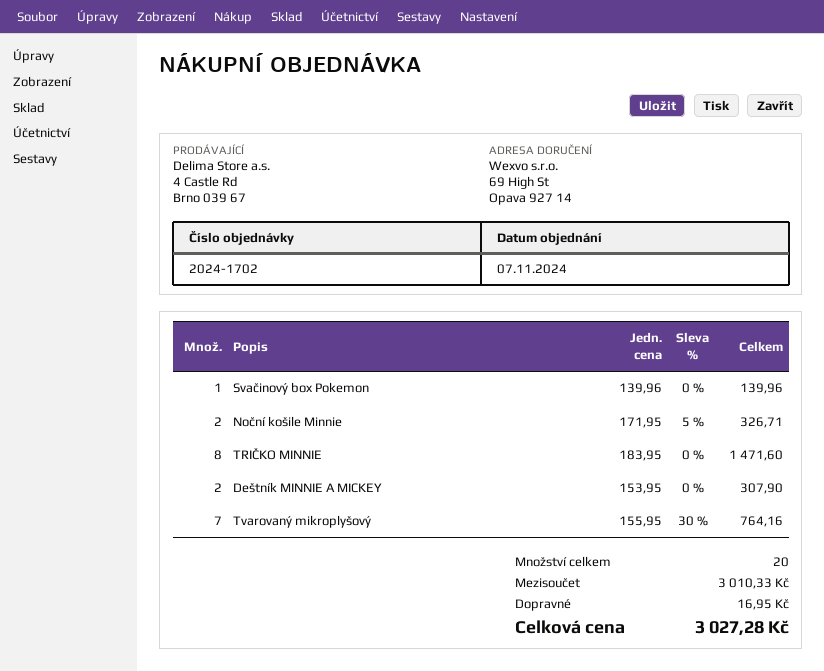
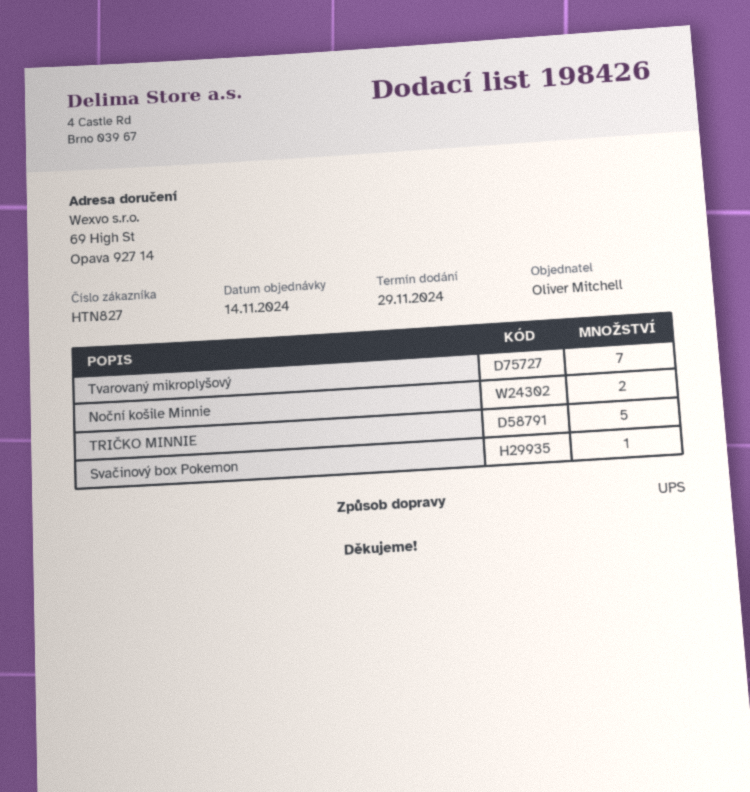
order date: 2024-11-07 -> 2024-11-14
TRIČKO MINNIE: 8 -> 5
Deštník MINNIE A MICKEY: 2 -> none

